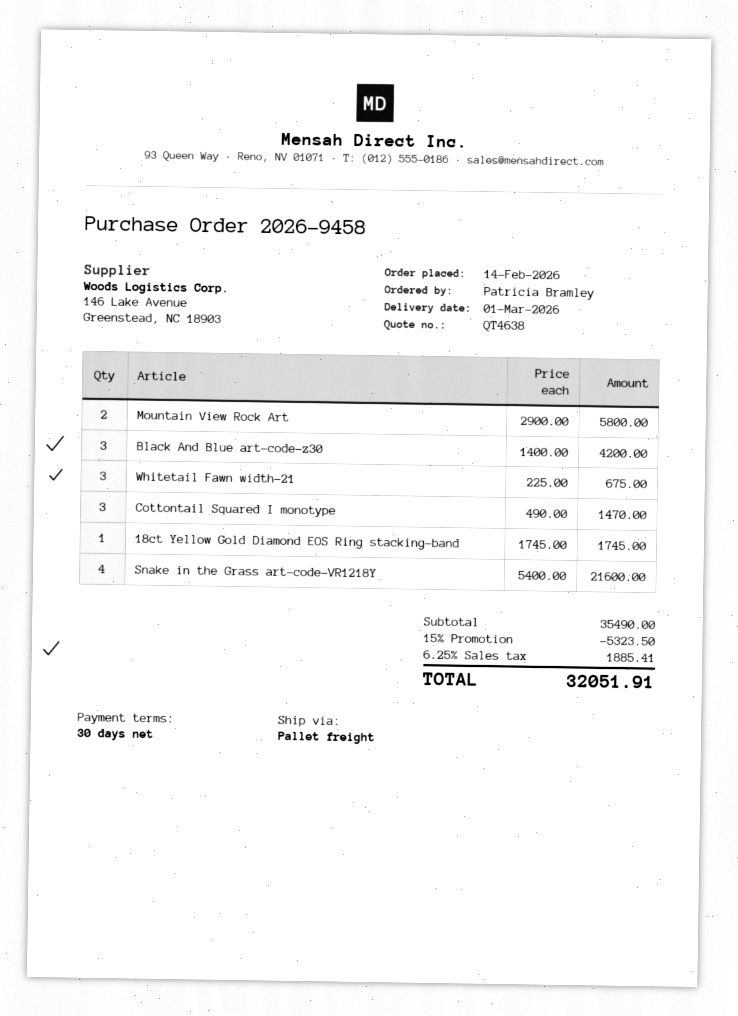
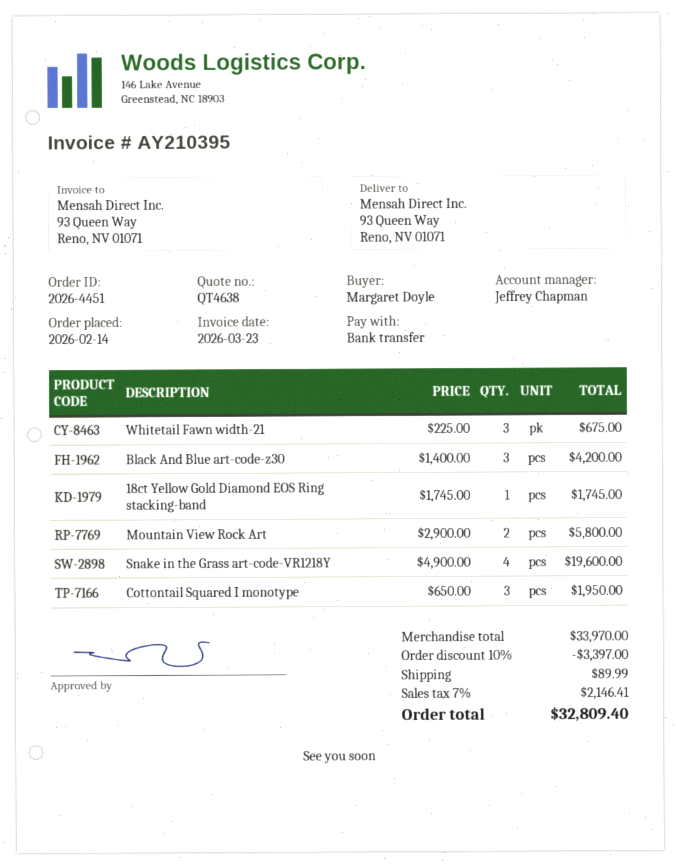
order number: 2026-9458 -> 2026-4451
ordered by: Patricia Bramley -> Margaret Doyle
Cottontail Squared I monotype: 3 x 490.00 = 1470.00 -> 3 x 650.00 = 1950.00
Snake in the Grass art-code-VR1218Y: 4 x 5400.00 = 21600.00 -> 4 x 4900.00 = 19600.00
subtotal: 35490.00 -> 33970.00
discount: 15% = 5323.50 -> 10% = 3397.00
shipping: none -> 89.99
tax: 6.25% = 1885.41 -> 7% = 2146.41
total: 32051.91 -> 32809.40

